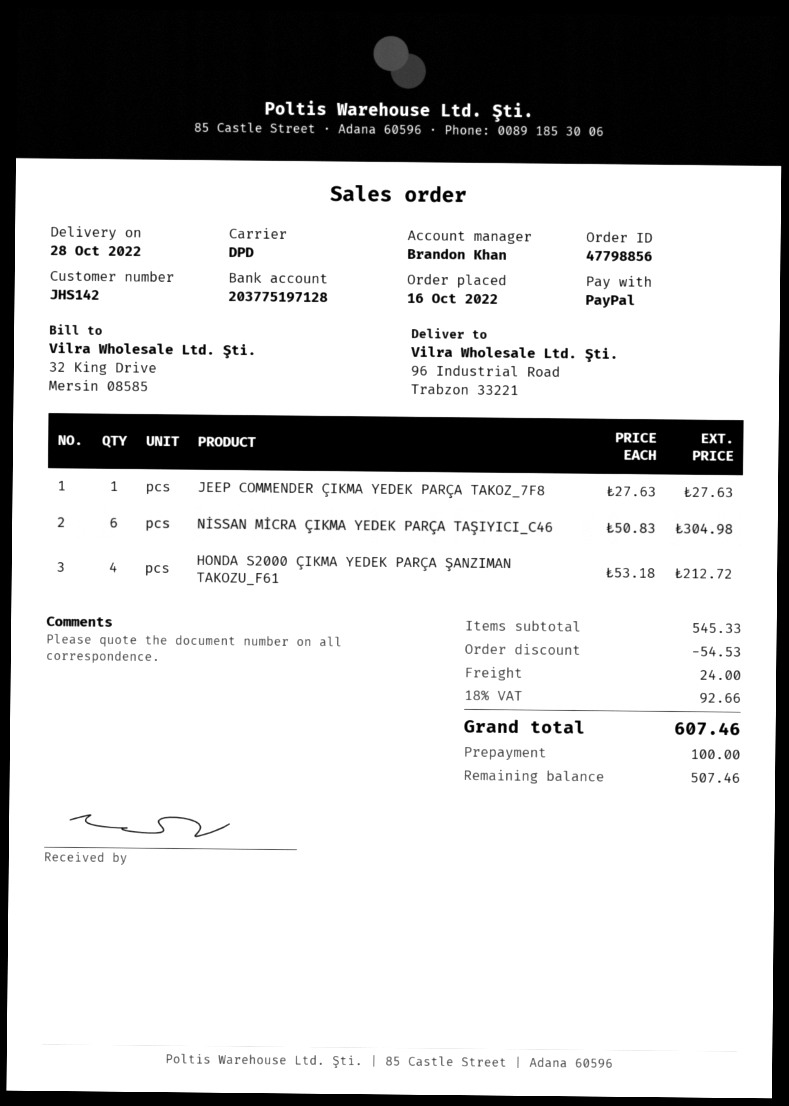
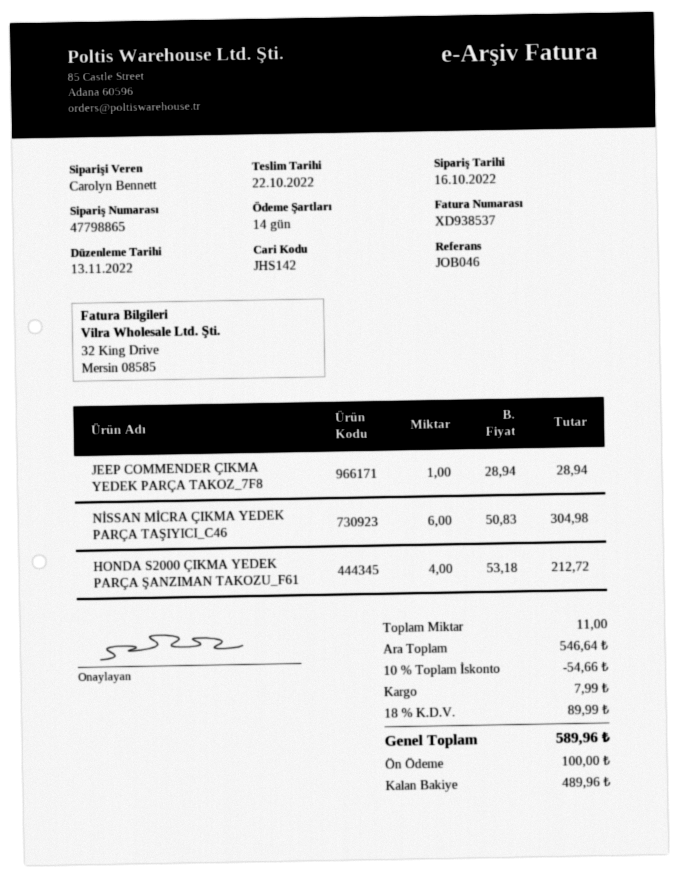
order number: 47798856 -> 47798865
delivery date: 2022-10-28 -> 2022-10-22
JEEP COMMENDER ÇIKMA YEDEK PARÇA TAKOZ_7F8: 1 x 27.63 = 27.63 -> 1 x 28.94 = 28.94
subtotal: 545.33 -> 546.64
discount: 54.53 -> 54.66
shipping: 24.00 -> 7.99
tax: 18% = 92.66 -> 18% = 89.99
total: 607.46 -> 589.96
balance: 507.46 -> 489.96

